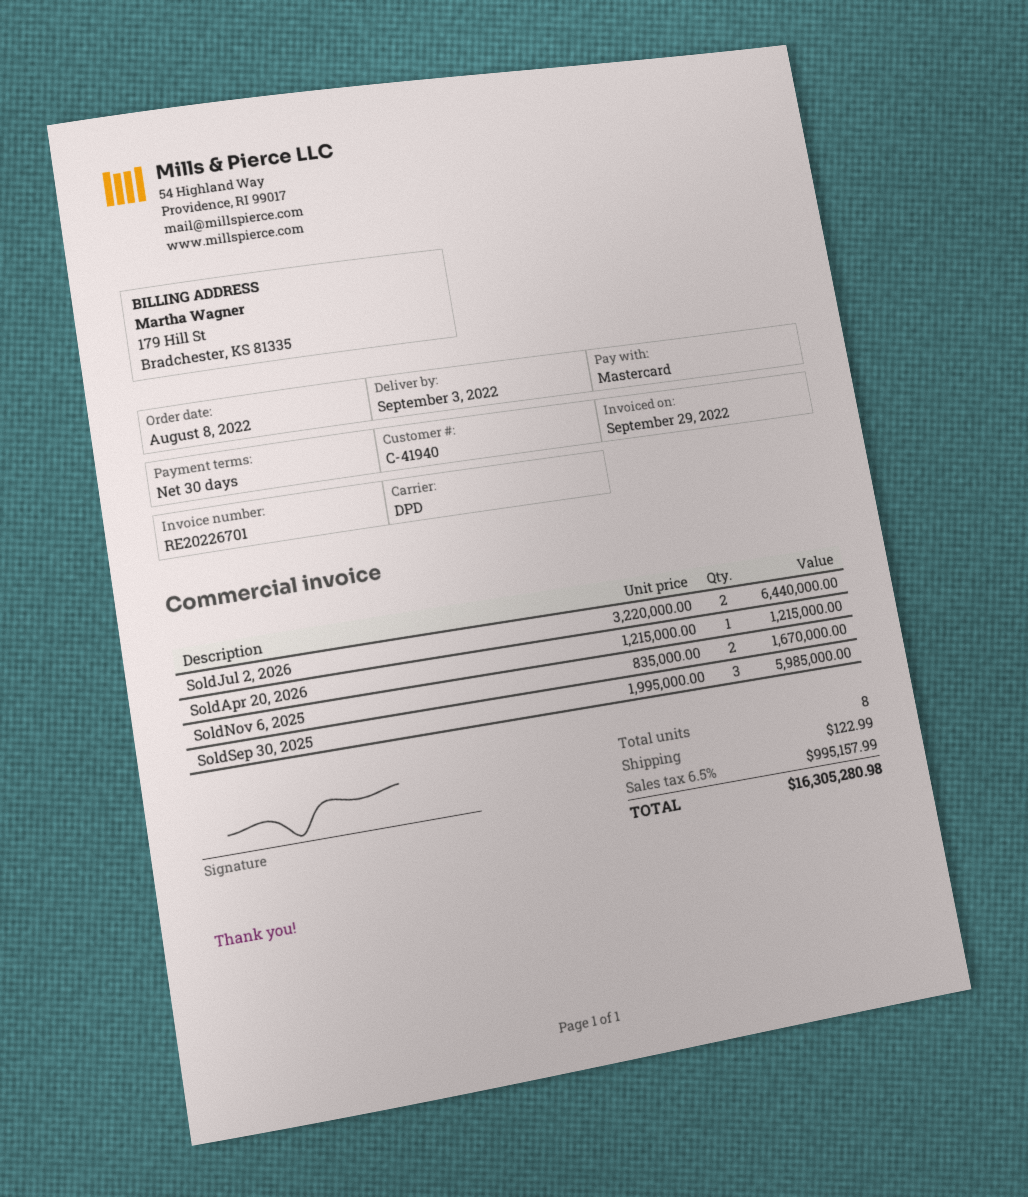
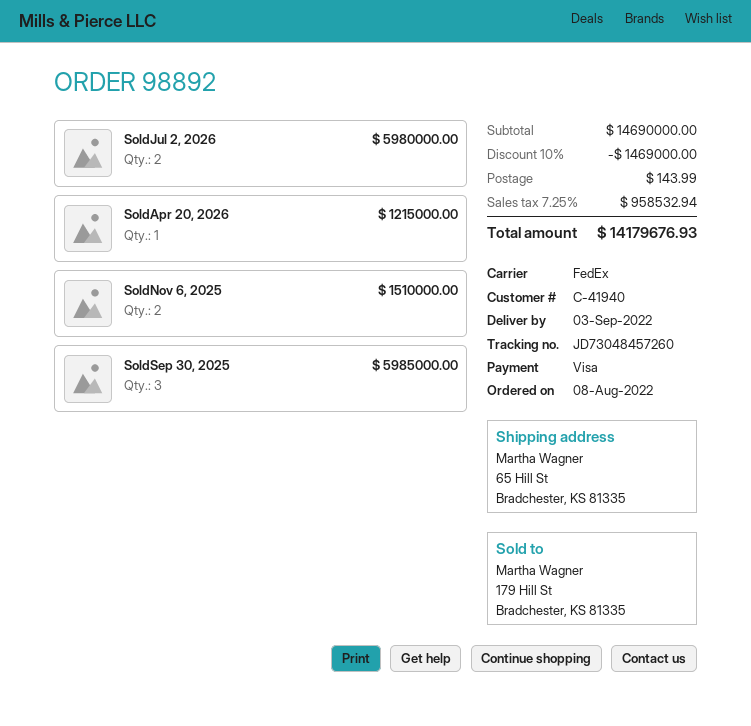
payment method: Mastercard -> Visa
shipping method: DPD -> FedEx
SoldJul 2, 2026: 2 for 6440000.00 -> 2 for 5980000.00
SoldNov 6, 2025: 2 for 1670000.00 -> 2 for 1510000.00
discount: none -> 10% = 1469000.00
shipping: 122.99 -> 143.99
tax: 6.5% = 995157.99 -> 7.25% = 958532.94
total: 16305280.98 -> 14179676.93

